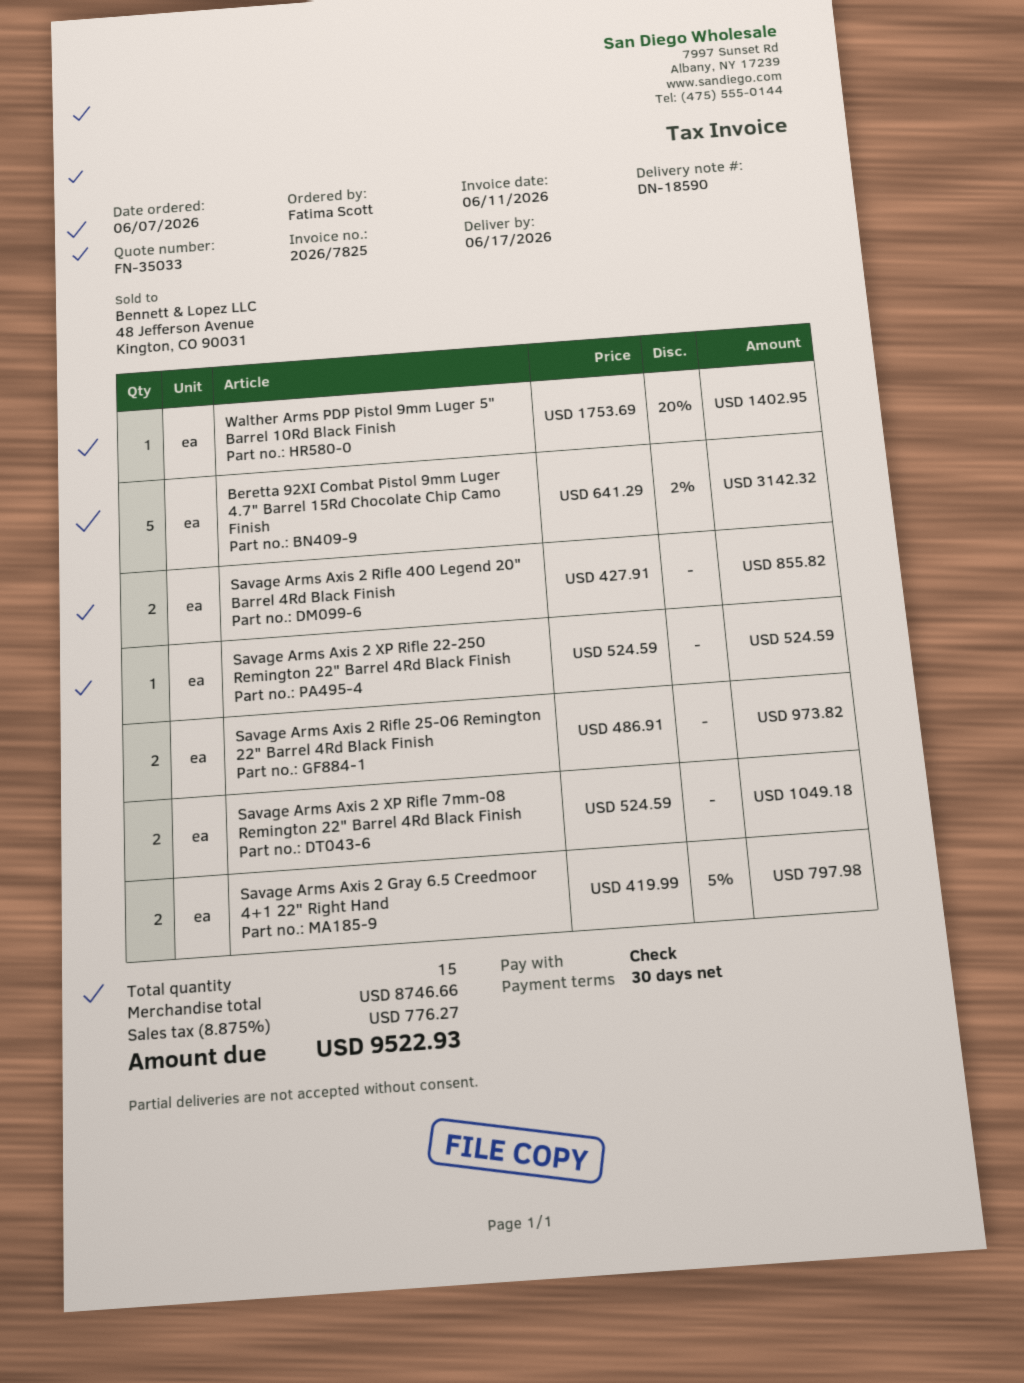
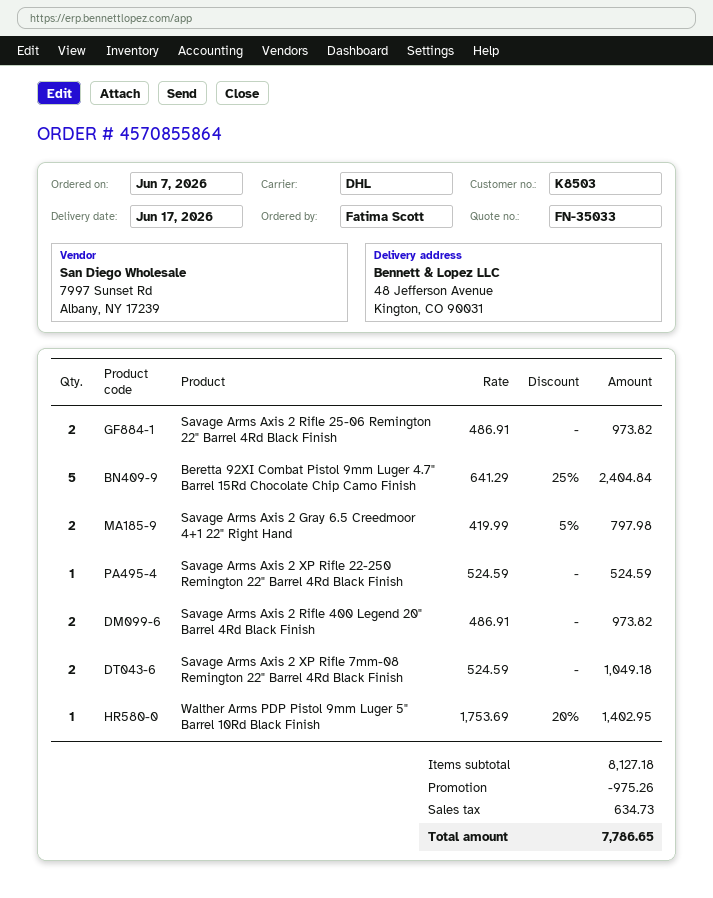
Beretta 92XI Combat Pistol 9mm Luger 4.7" Barrel 15Rd Chocolate Chip Camo Finish: 5 x 641.29 - 2% = 3142.32 -> 5 x 641.29 - 25% = 2404.84
Savage Arms Axis 2 Rifle 400 Legend 20" Barrel 4Rd Black Finish: 2 x 427.91 = 855.82 -> 2 x 486.91 = 973.82
subtotal: 8746.66 -> 8127.18
discount: none -> 975.26
tax: 776.27 -> 634.73
total: 9522.93 -> 7786.65

